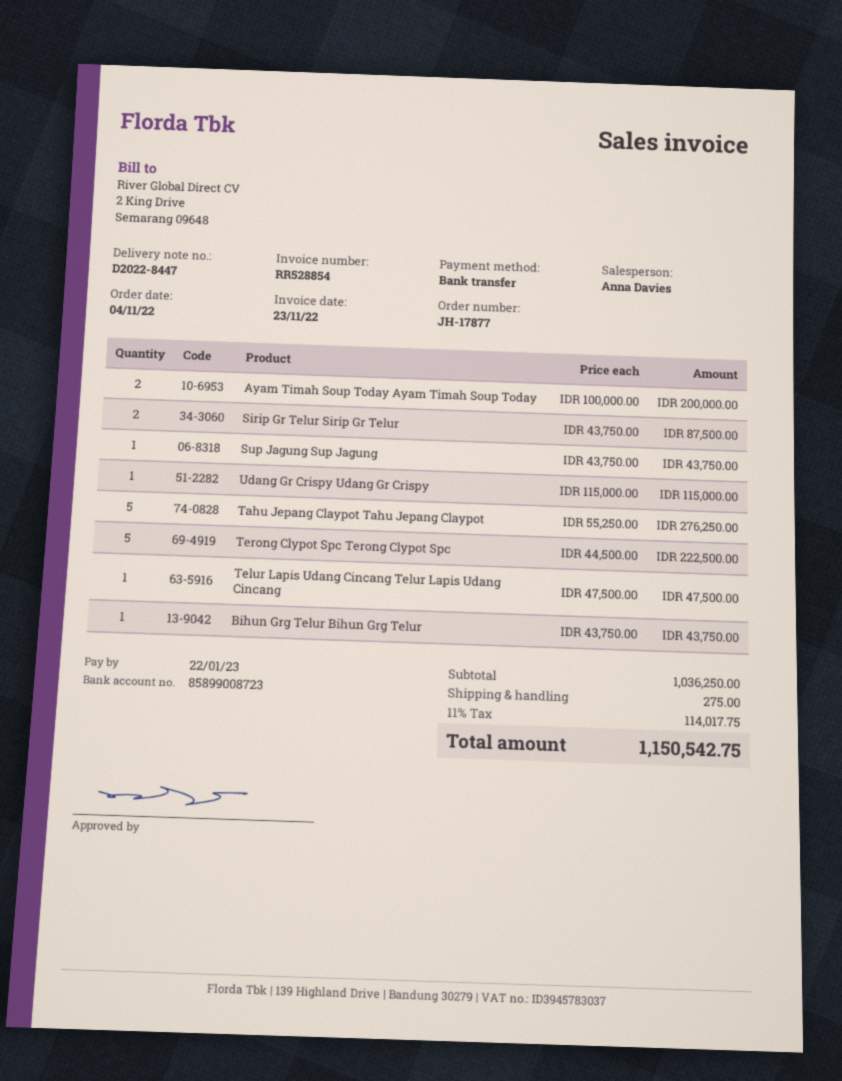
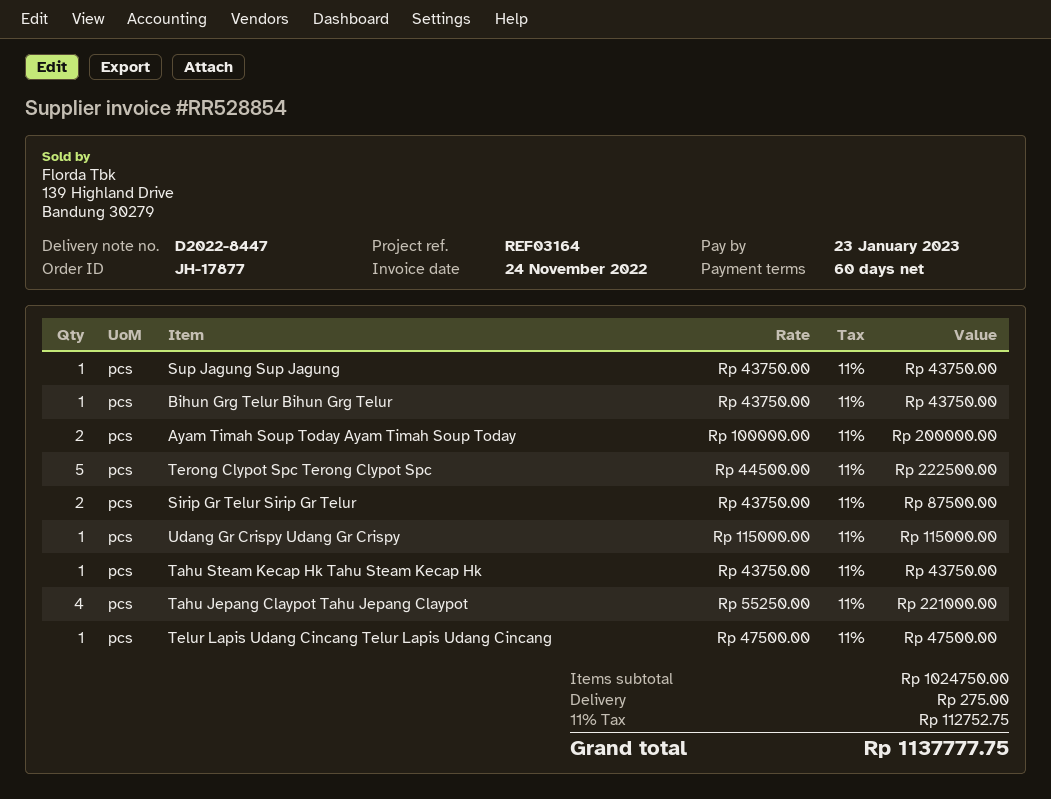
invoice date: 2022-11-23 -> 2022-11-24
due date: 2023-01-22 -> 2023-01-23
Tahu Jepang Claypot Tahu Jepang Claypot: 5 x 55250.00 = 276250.00 -> 4 x 55250.00 = 221000.00
Tahu Steam Kecap Hk Tahu Steam Kecap Hk: none -> 1 x 43750.00 = 43750.00
subtotal: 1036250.00 -> 1024750.00
tax: 11% = 114017.75 -> 11% = 112752.75
total: 1150542.75 -> 1137777.75

